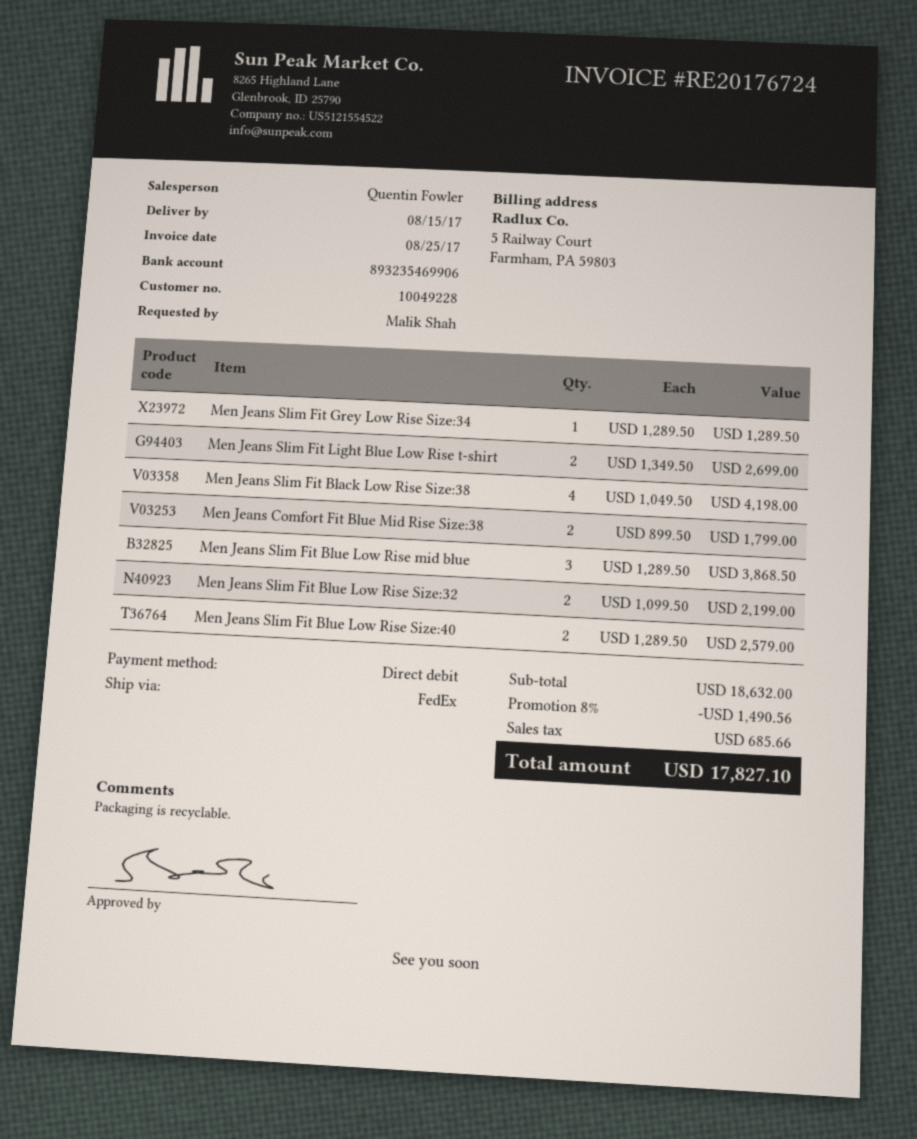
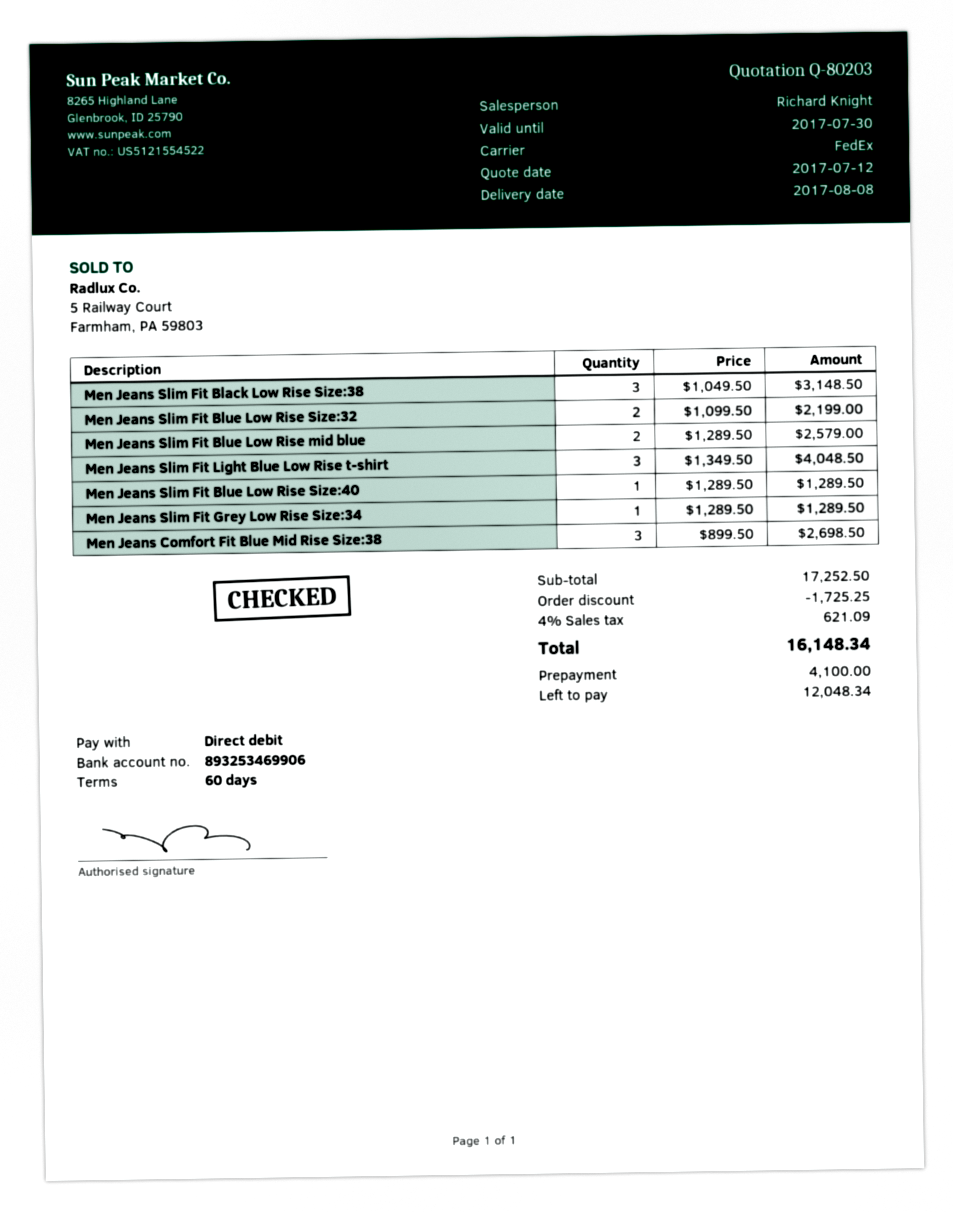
delivery date: 2017-08-15 -> 2017-08-08
sales rep: Quentin Fowler -> Richard Knight
bank account: 893235469906 -> 893253469906
Men Jeans Slim Fit Light Blue Low Rise t-shirt: 2 x 1349.50 = 2699.00 -> 3 x 1349.50 = 4048.50
Men Jeans Slim Fit Black Low Rise Size:38: 4 x 1049.50 = 4198.00 -> 3 x 1049.50 = 3148.50
Men Jeans Comfort Fit Blue Mid Rise Size:38: 2 x 899.50 = 1799.00 -> 3 x 899.50 = 2698.50
Men Jeans Slim Fit Blue Low Rise mid blue: 3 x 1289.50 = 3868.50 -> 2 x 1289.50 = 2579.00
Men Jeans Slim Fit Blue Low Rise Size:40: 2 x 1289.50 = 2579.00 -> 1 x 1289.50 = 1289.50
subtotal: 18632.00 -> 17252.50
discount: 1490.56 -> 1725.25
tax: 685.66 -> 621.09
total: 17827.10 -> 16148.34

